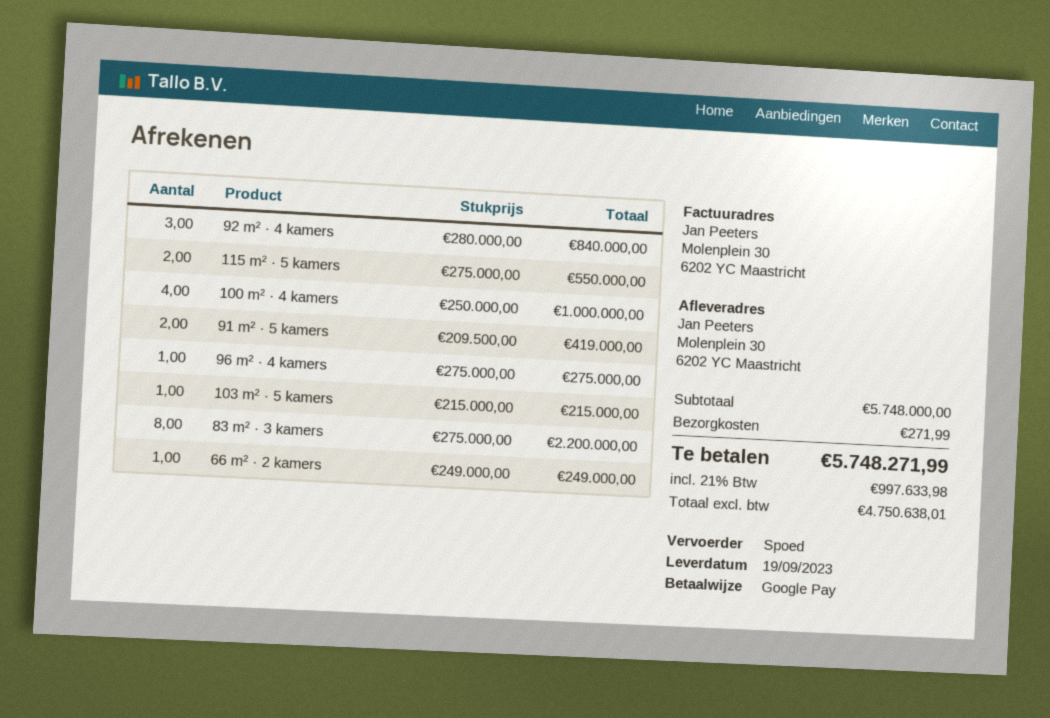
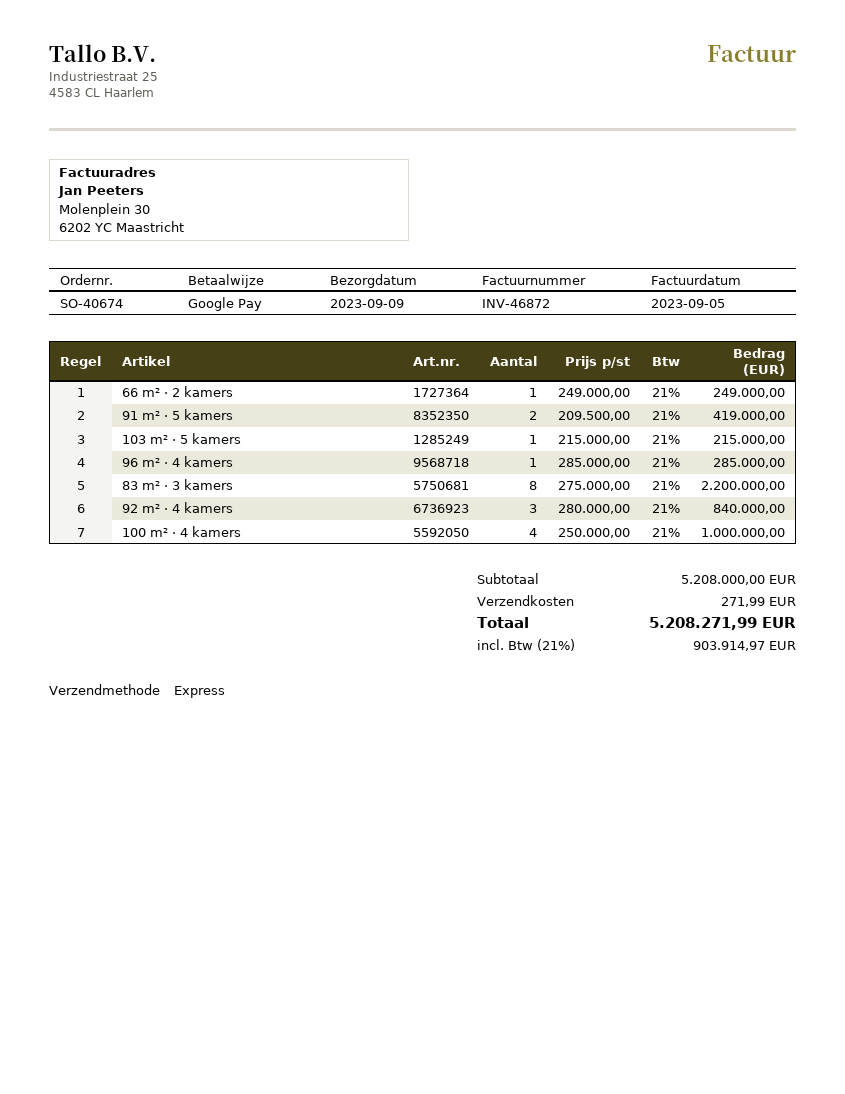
delivery date: 2023-09-19 -> 2023-09-09
115 m² · 5 kamers: 2 x 275000.00 = 550000.00 -> none
96 m² · 4 kamers: 1 x 275000.00 = 275000.00 -> 1 x 285000.00 = 285000.00
subtotal: 5748000.00 -> 5208000.00
tax: 21% = 997633.98 -> 21% = 903914.97
total: 5748271.99 -> 5208271.99

